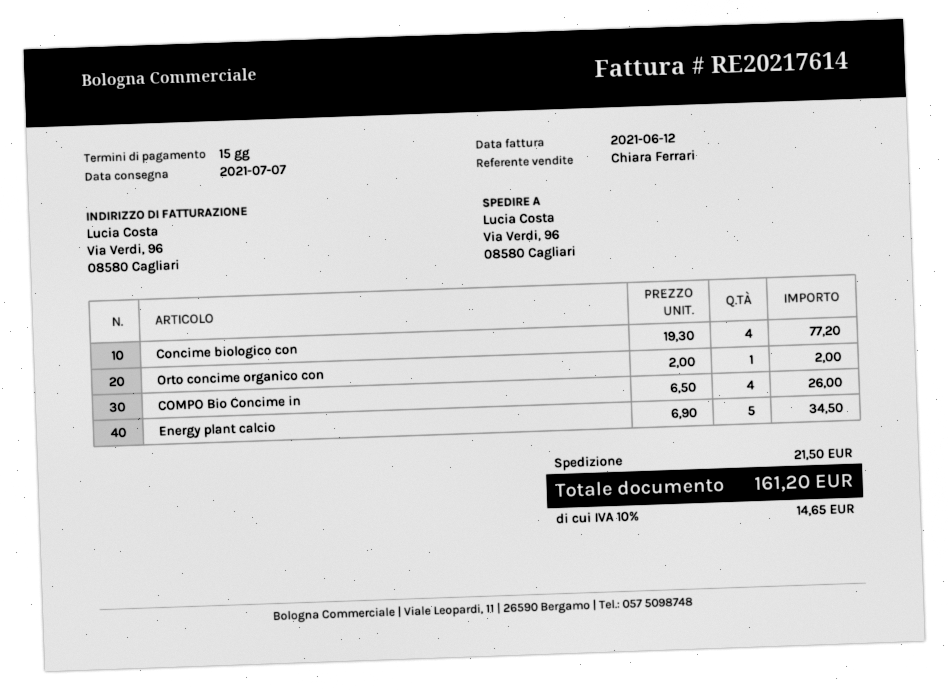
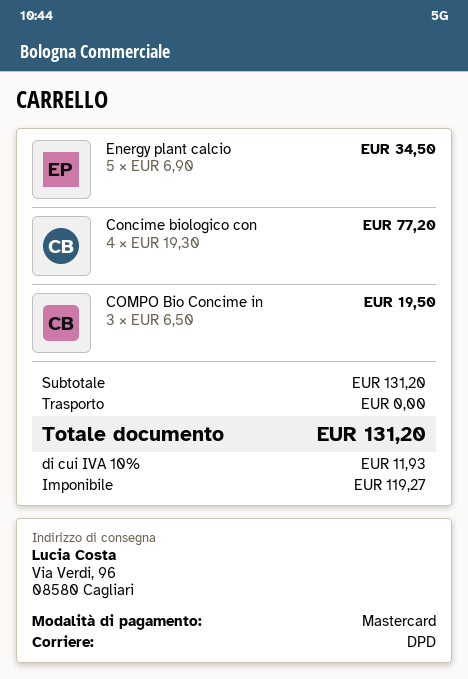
Orto concime organico con: 1 x 2.00 = 2.00 -> none
COMPO Bio Concime in: 4 x 6.50 = 26.00 -> 3 x 6.50 = 19.50
shipping: 21.50 -> 0.00
tax: 10% = 14.65 -> 10% = 11.93
total: 161.20 -> 131.20

